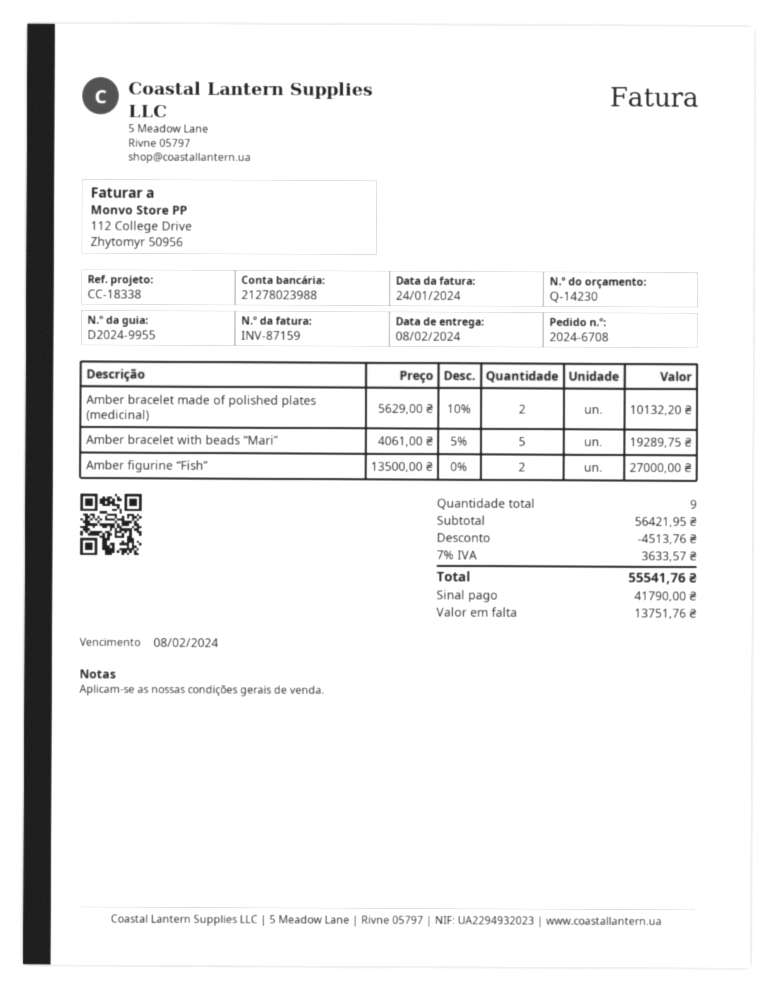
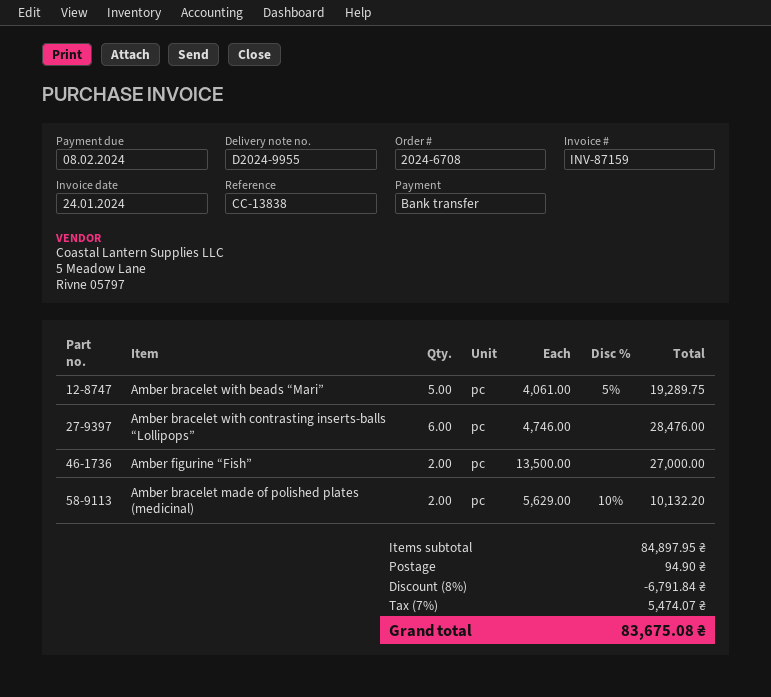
reference: CC-18338 -> CC-13838
Amber bracelet with contrasting inserts-balls “Lollipops”: none -> 6 x 4746.00 = 28476.00
subtotal: 56421.95 -> 84897.95
discount: 4513.76 -> 6791.84
shipping: none -> 94.90
tax: 7% = 3633.57 -> 7% = 5474.07
total: 55541.76 -> 83675.08

